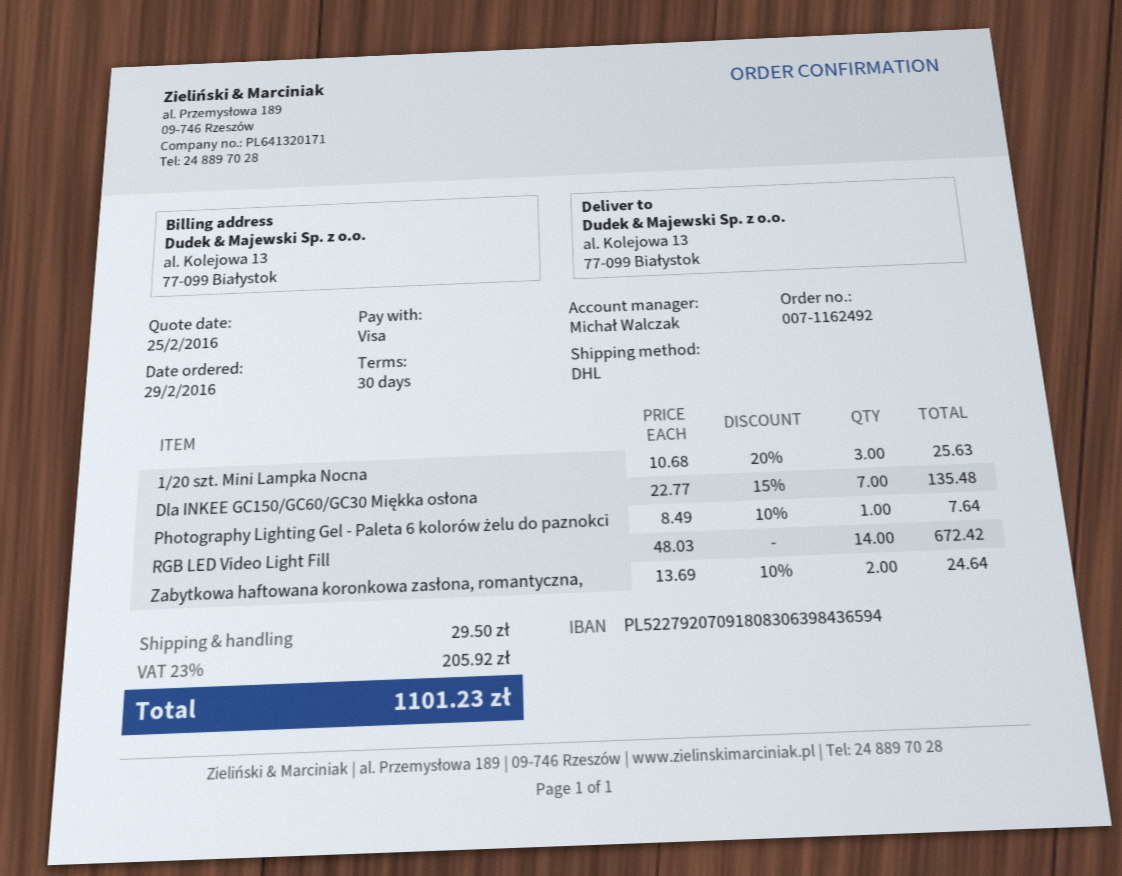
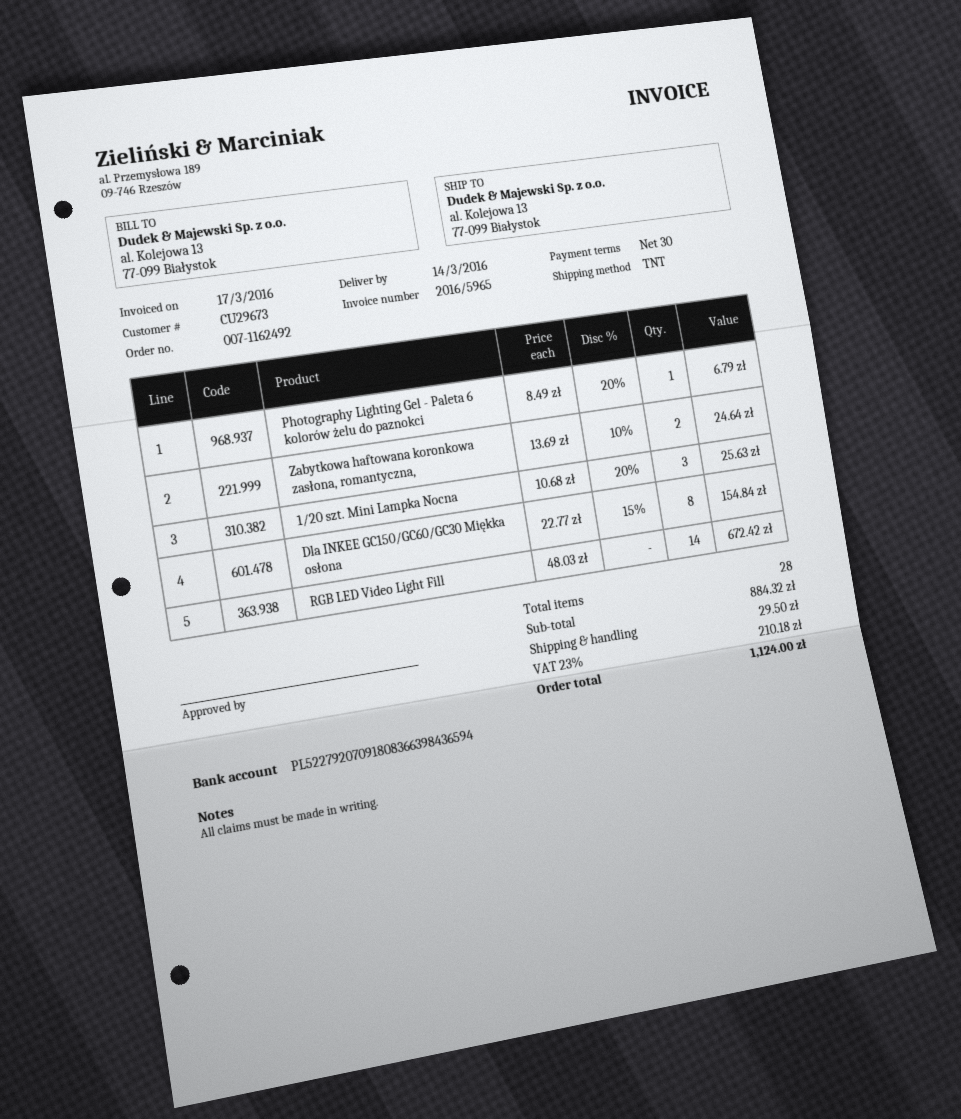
bank account: PL52279207091808306398436594 -> PL52279207091808366398436594
shipping method: DHL -> TNT
Dla INKEE GC150/GC60/GC30 Miękka osłona: 7 x 22.77 - 15% = 135.48 -> 8 x 22.77 - 15% = 154.84
Photography Lighting Gel - Paleta 6 kolorów żelu do paznokci: 1 x 8.49 - 10% = 7.64 -> 1 x 8.49 - 20% = 6.79
tax: 23% = 205.92 -> 23% = 210.18
total: 1101.23 -> 1124.00

